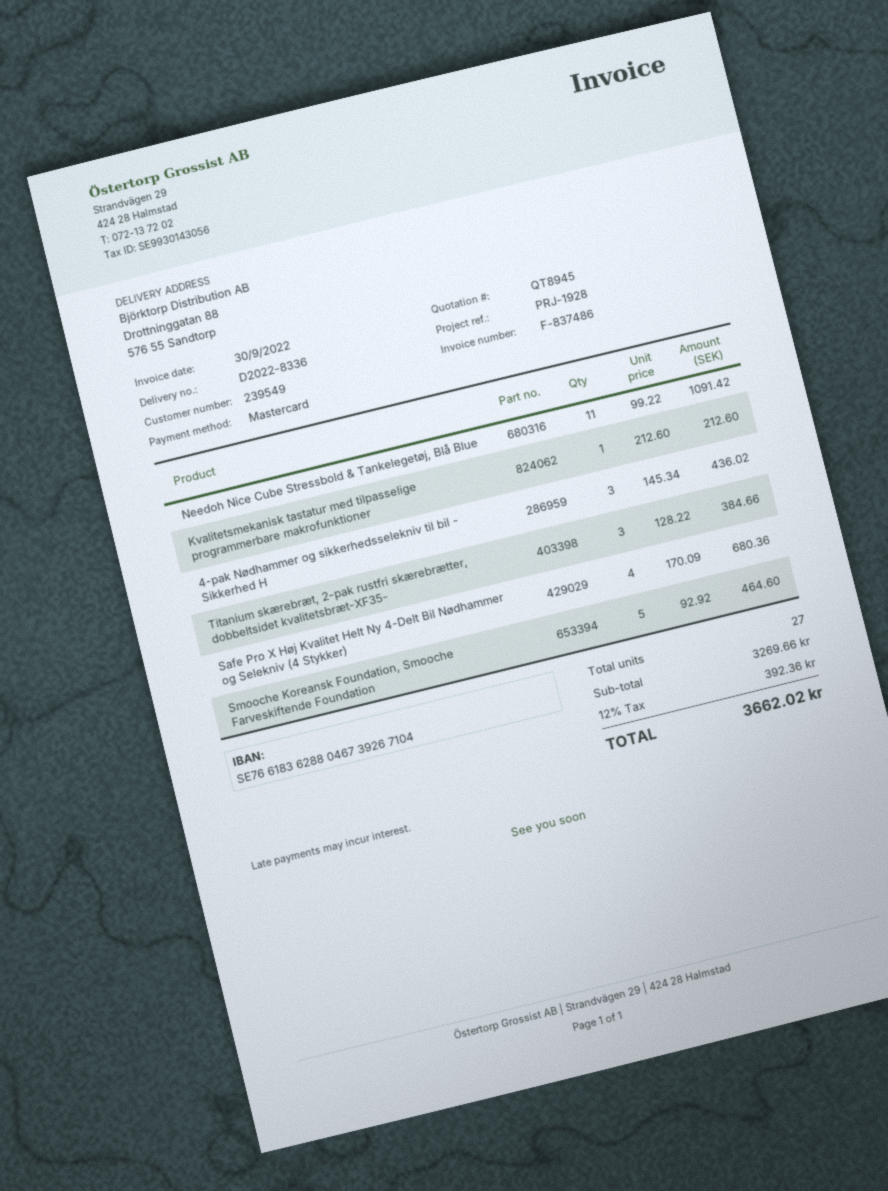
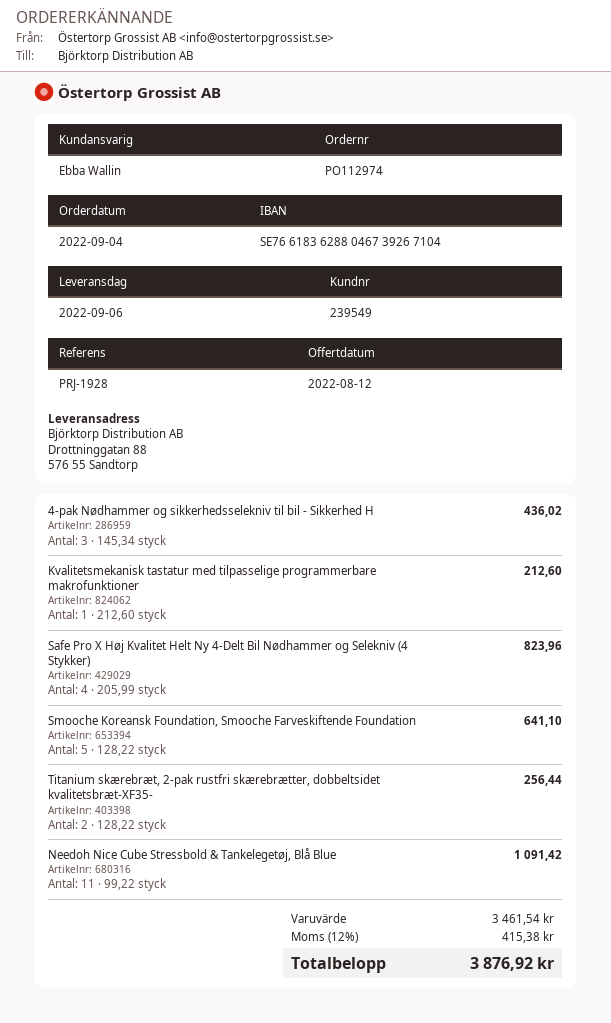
Titanium skærebræt, 2-pak rustfri skærebrætter, dobbeltsidet kvalitetsbræt-XF35-: 3 x 128.22 = 384.66 -> 2 x 128.22 = 256.44
Safe Pro X Høj Kvalitet Helt Ny 4-Delt Bil Nødhammer og Selekniv (4 Stykker): 4 x 170.09 = 680.36 -> 4 x 205.99 = 823.96
Smooche Koreansk Foundation, Smooche Farveskiftende Foundation: 5 x 92.92 = 464.60 -> 5 x 128.22 = 641.10
subtotal: 3269.66 -> 3461.54
tax: 12% = 392.36 -> 12% = 415.38
total: 3662.02 -> 3876.92

